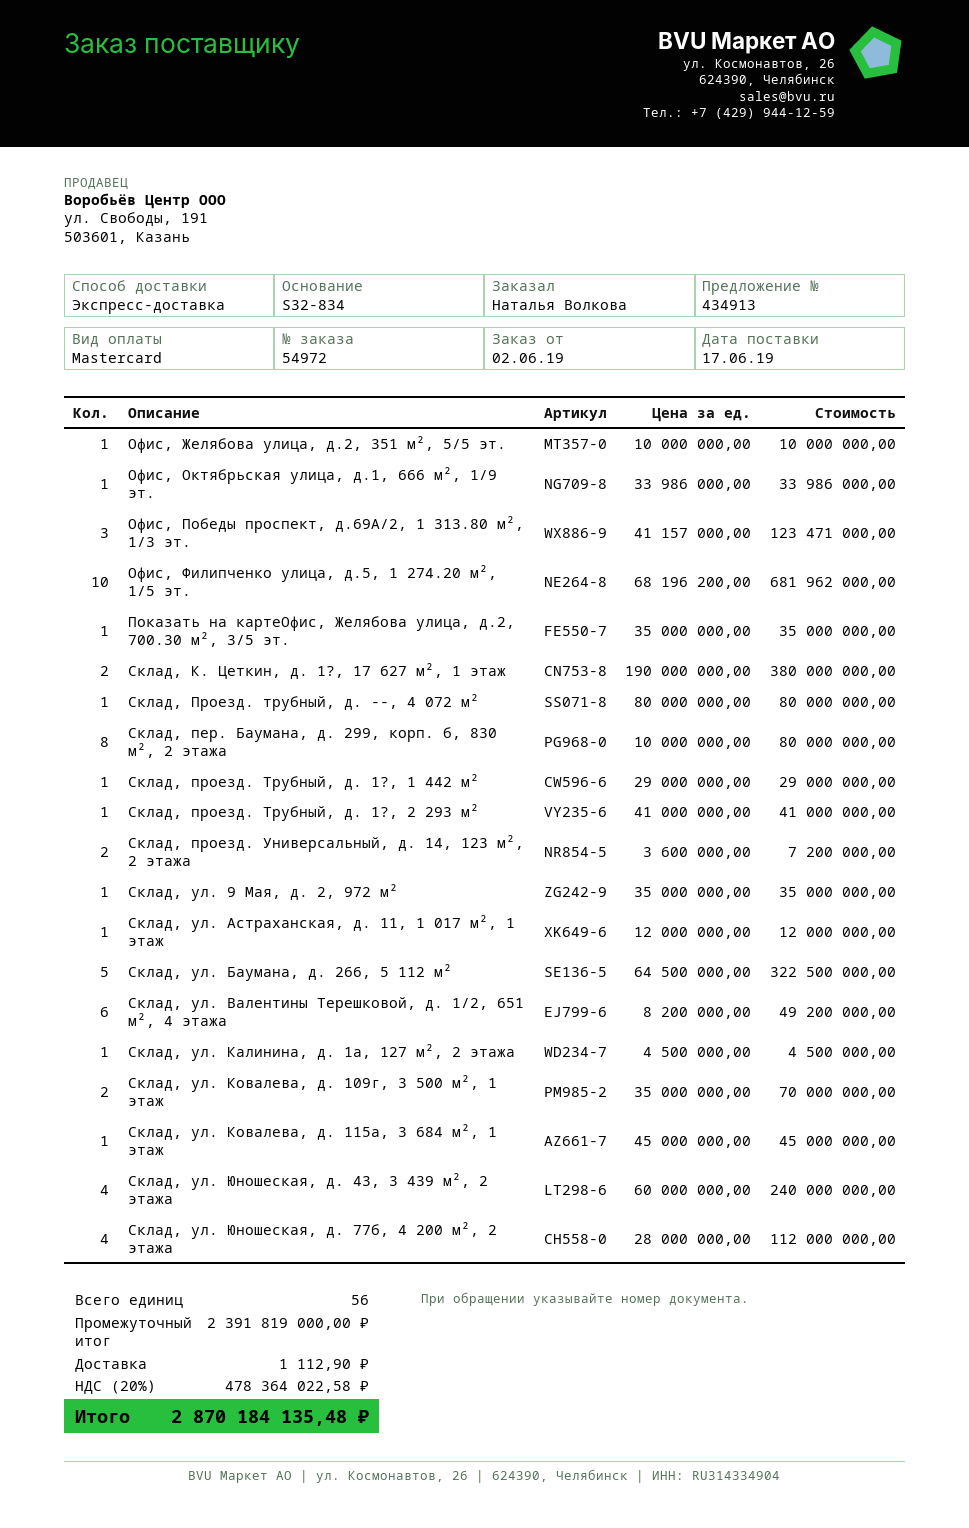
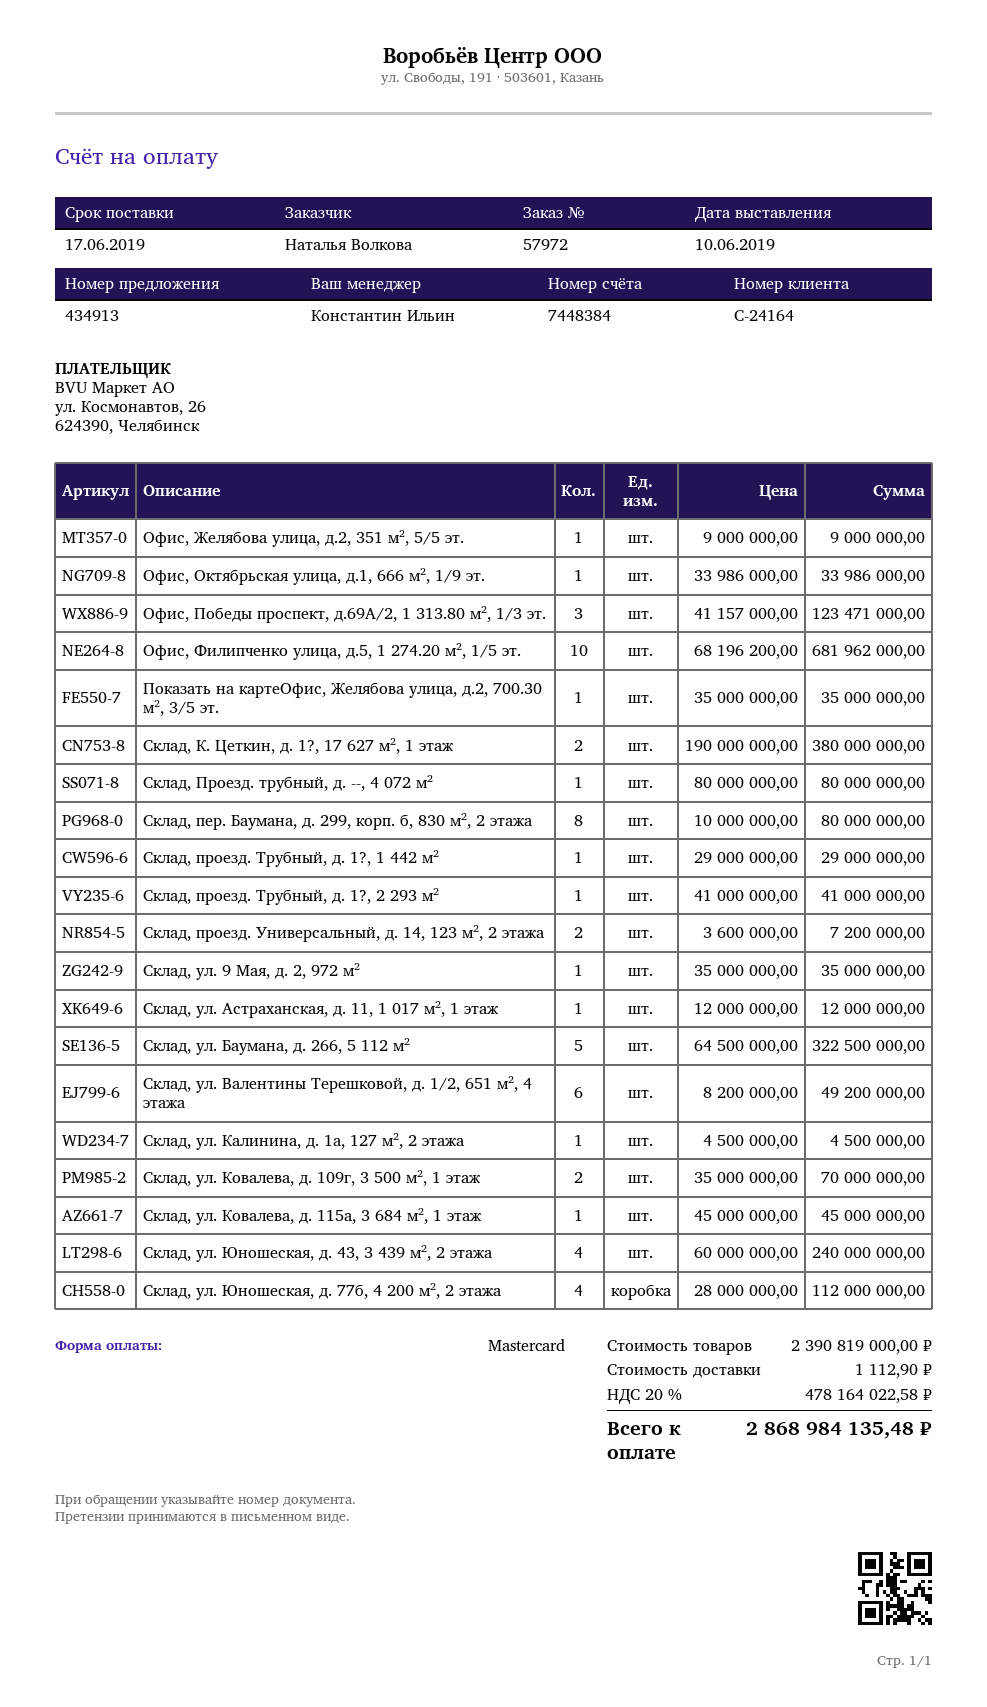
order number: 54972 -> 57972
Офис, Желябова улица, д.2, 351 м², 5/5 эт.: 1 x 10000000.00 = 10000000.00 -> 1 x 9000000.00 = 9000000.00
subtotal: 2391819000.00 -> 2390819000.00
tax: 20% = 478364022.58 -> 20% = 478164022.58
total: 2870184135.48 -> 2868984135.48

